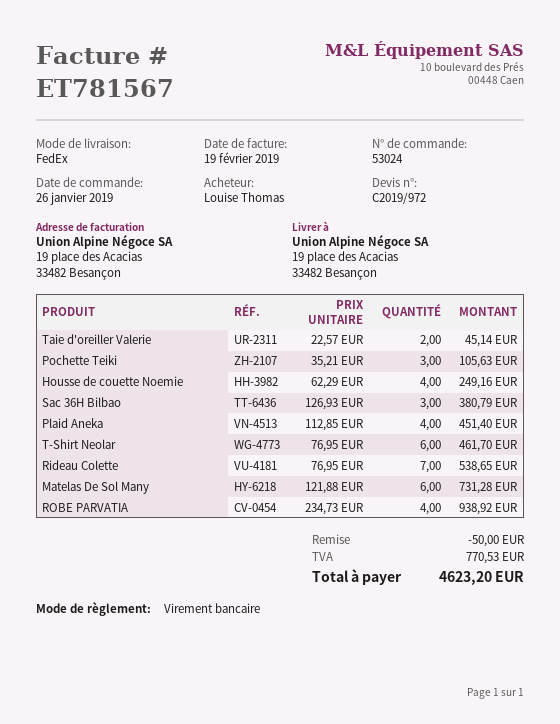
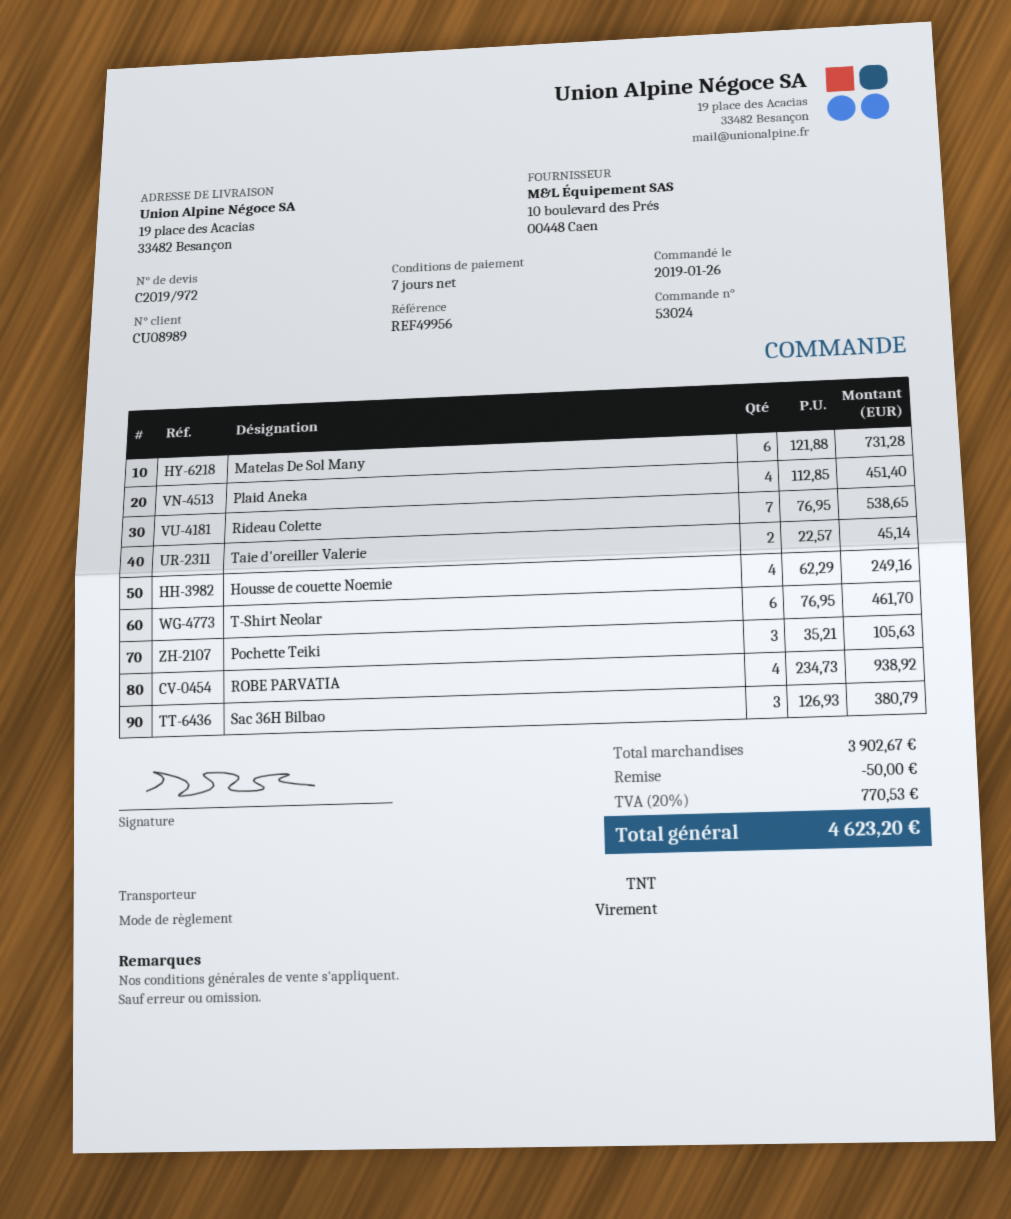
shipping method: FedEx -> TNT

